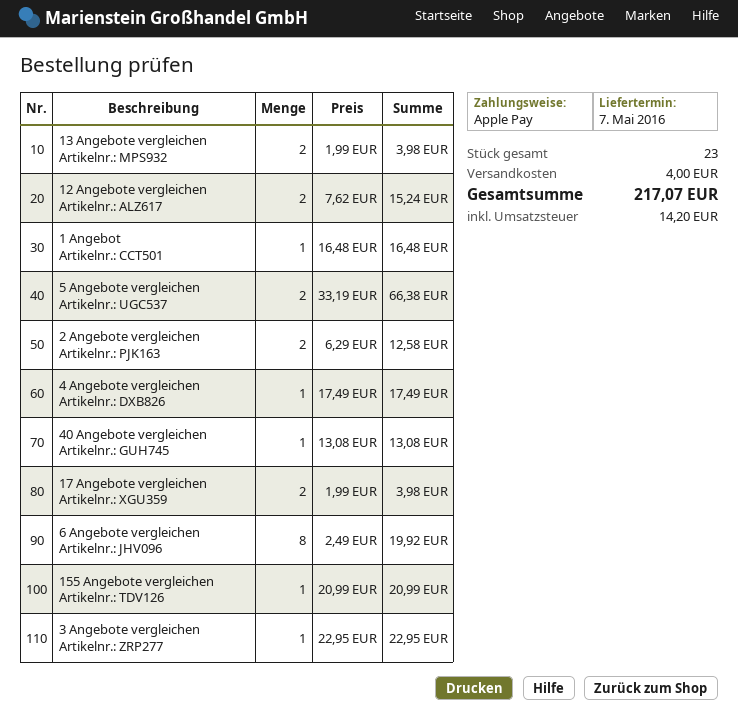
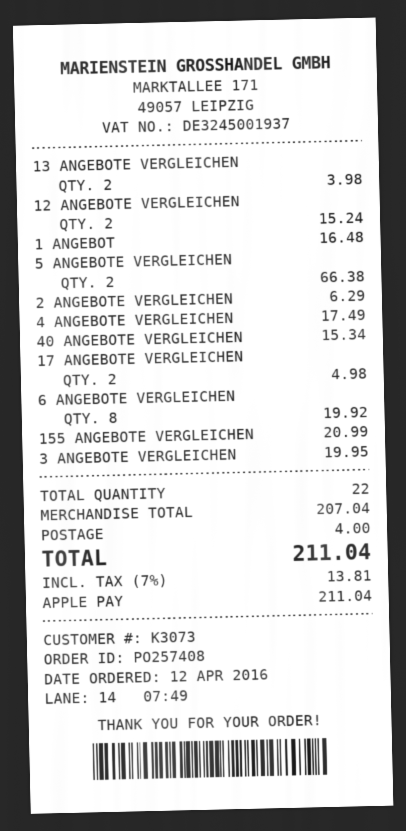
2 Angebote vergleichen: 2 for 12.58 -> 1 for 6.29
40 Angebote vergleichen: 1 for 13.08 -> 1 for 15.34
17 Angebote vergleichen: 2 for 3.98 -> 2 for 4.98
3 Angebote vergleichen: 1 for 22.95 -> 1 for 19.95
total quantity: 23 -> 22
tax: 14.20 -> 13.81
total: 217.07 -> 211.04

